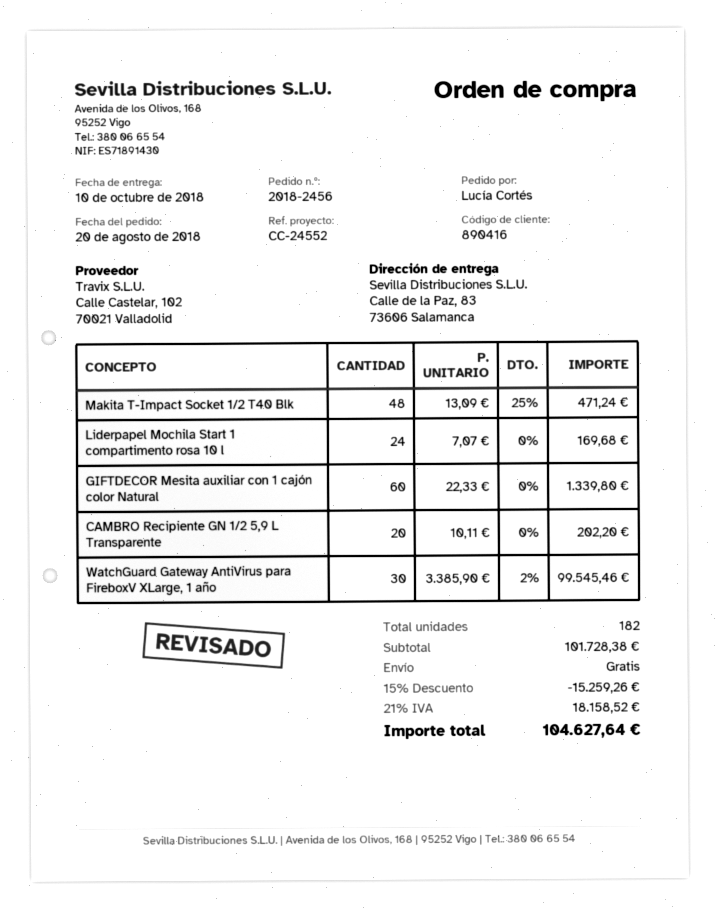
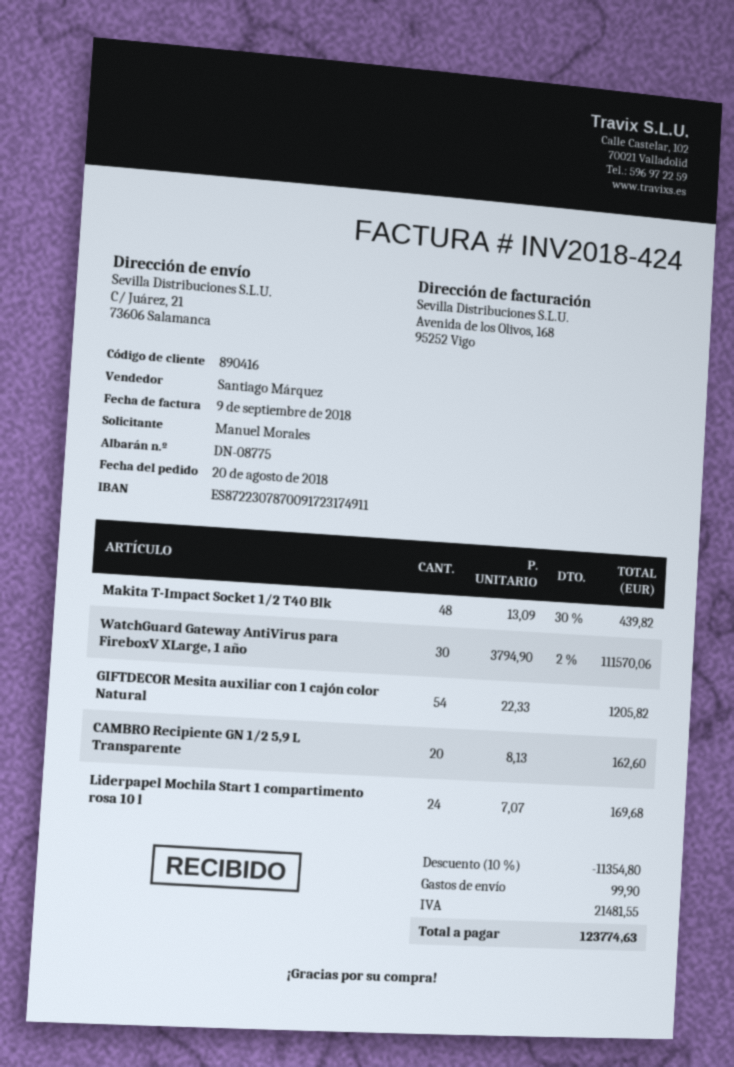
ordered by: Lucía Cortés -> Manuel Morales
ship to: Calle de la Paz, 83, 73606 Salamanca -> C/ Juárez, 21, 73606 Salamanca
Makita T-Impact Socket 1/2 T40 Blk: 48 x 13.09 - 25% = 471.24 -> 48 x 13.09 - 30% = 439.82
GIFTDECOR Mesita auxiliar con 1 cajón color Natural: 60 x 22.33 = 1339.80 -> 54 x 22.33 = 1205.82
CAMBRO Recipiente GN 1/2 5,9 L Transparente: 20 x 10.11 = 202.20 -> 20 x 8.13 = 162.60
WatchGuard Gateway AntiVirus para FireboxV XLarge, 1 año: 30 x 3385.90 - 2% = 99545.46 -> 30 x 3794.90 - 2% = 111570.06
discount: 15% = 15259.26 -> 10% = 11354.80
shipping: 0.00 -> 99.90
tax: 18158.52 -> 21481.55
total: 104627.64 -> 123774.63

